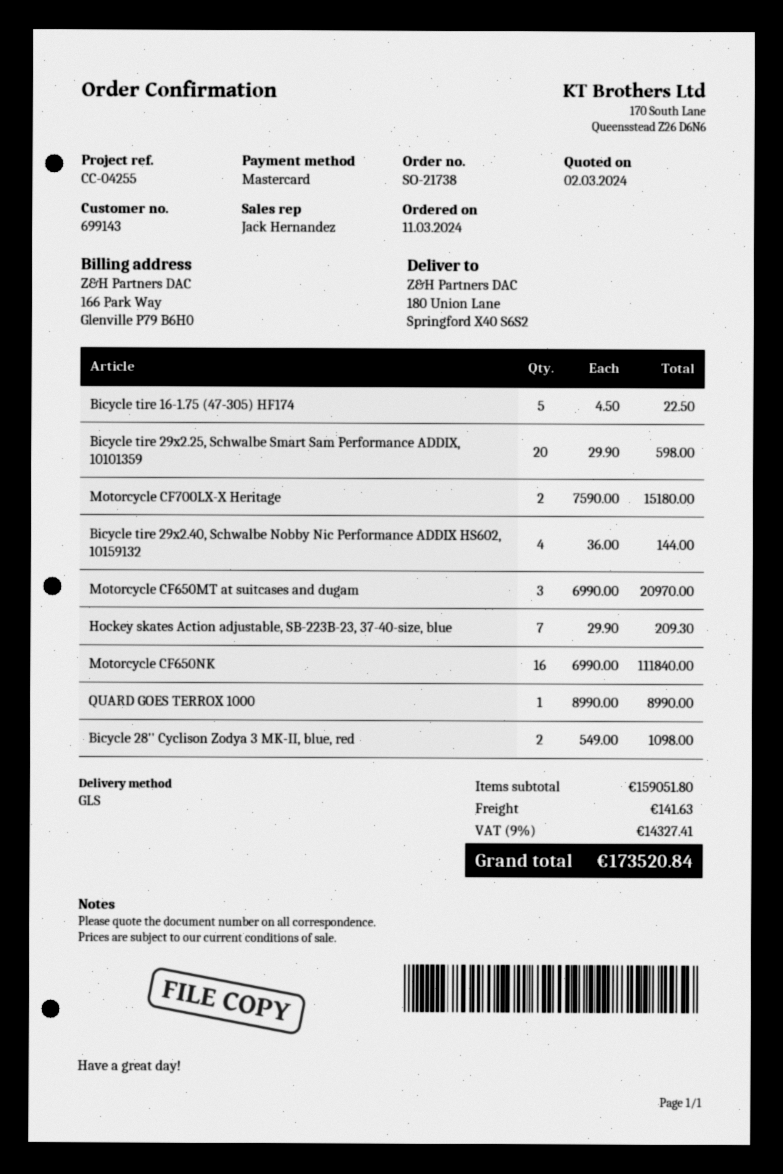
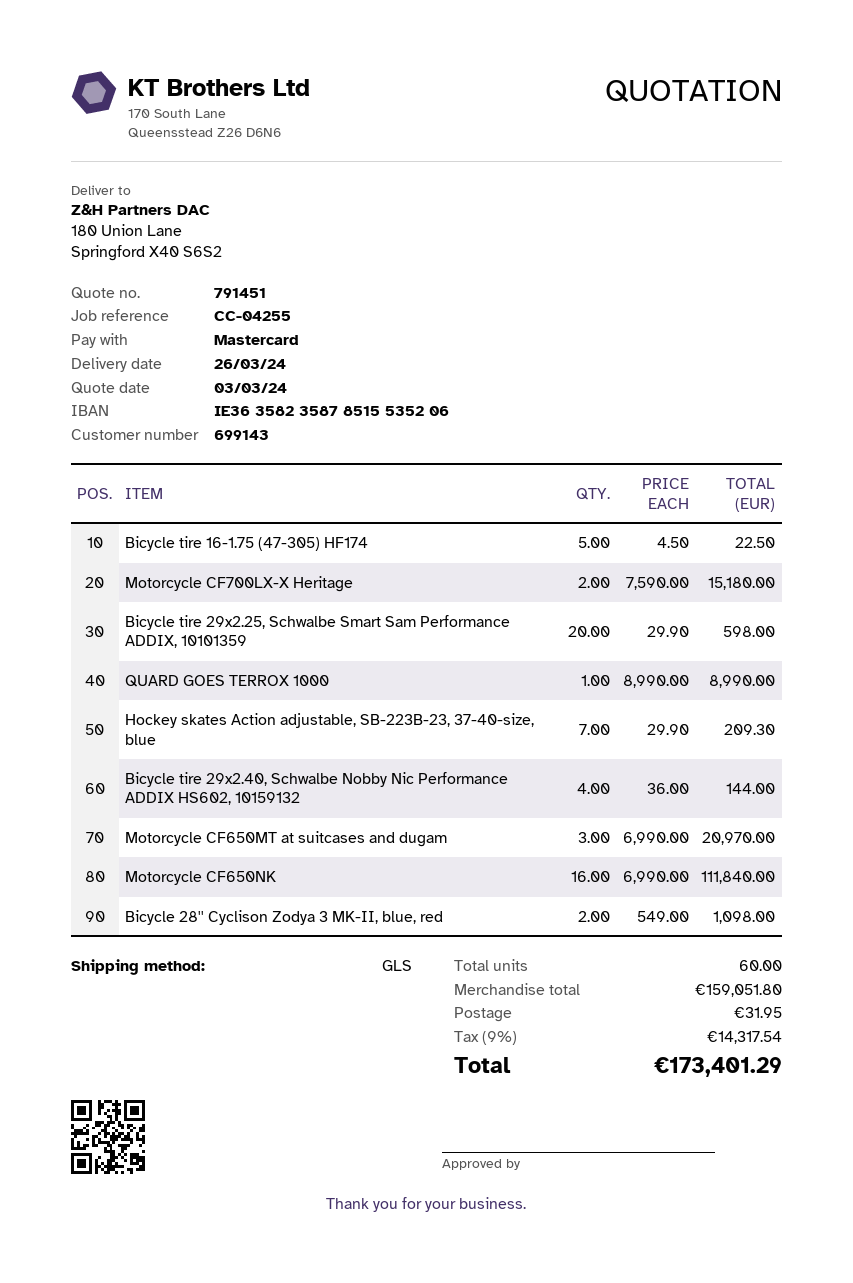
quote date: 2024-03-02 -> 2024-03-03
shipping: 141.63 -> 31.95
tax: 9% = 14327.41 -> 9% = 14317.54
total: 173520.84 -> 173401.29

